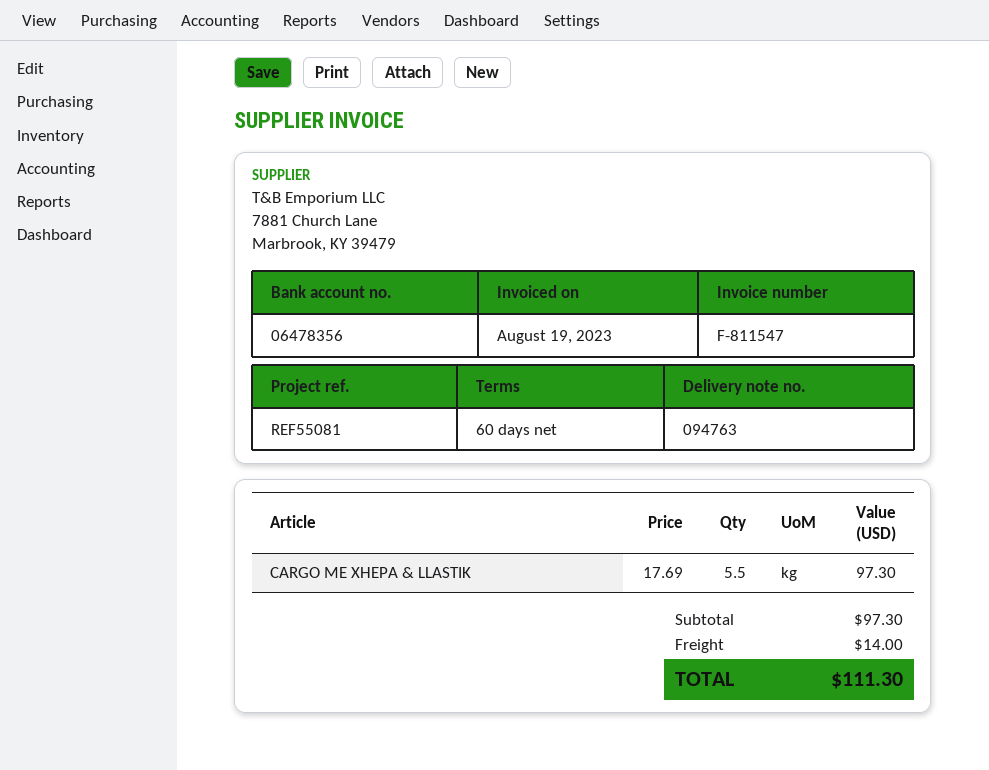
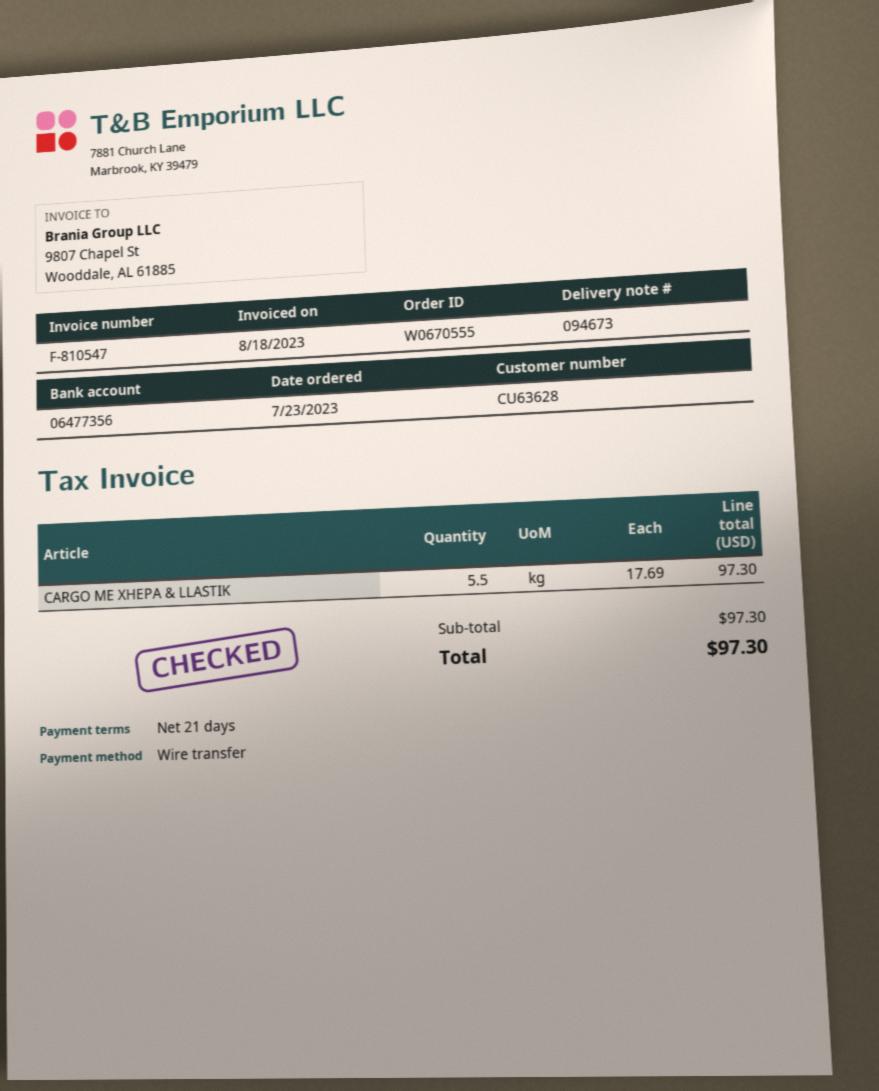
delivery note number: 094763 -> 094673
invoice number: F-811547 -> F-810547
invoice date: 2023-08-19 -> 2023-08-18
payment terms: 60 days -> 21 days
bank account: 06478356 -> 06477356
shipping: 14.00 -> none
total: 111.30 -> 97.30

